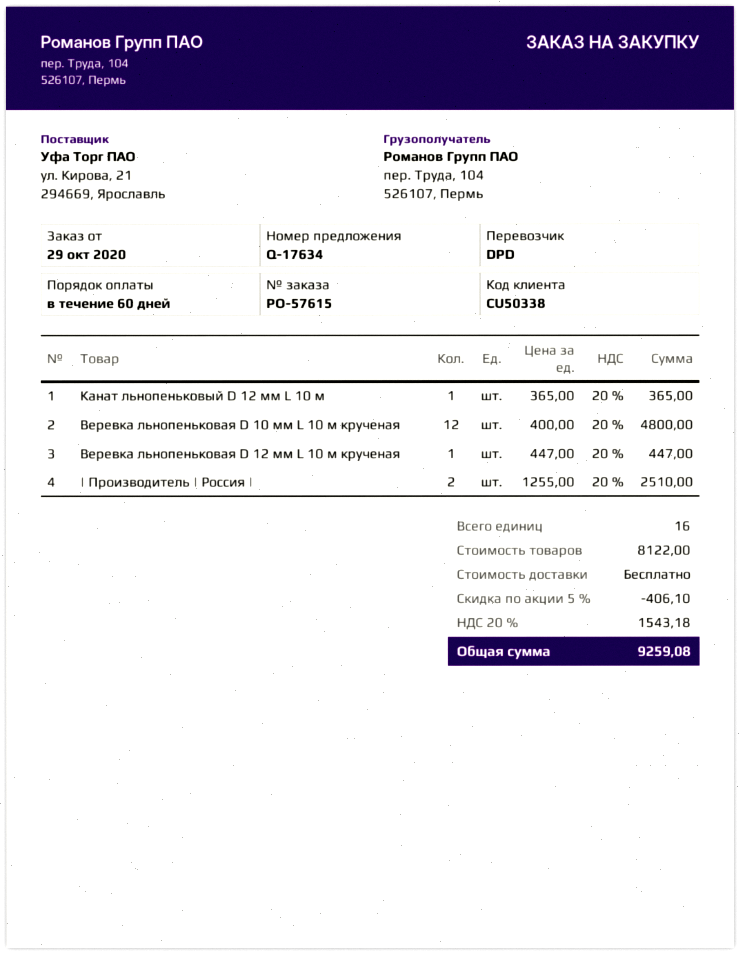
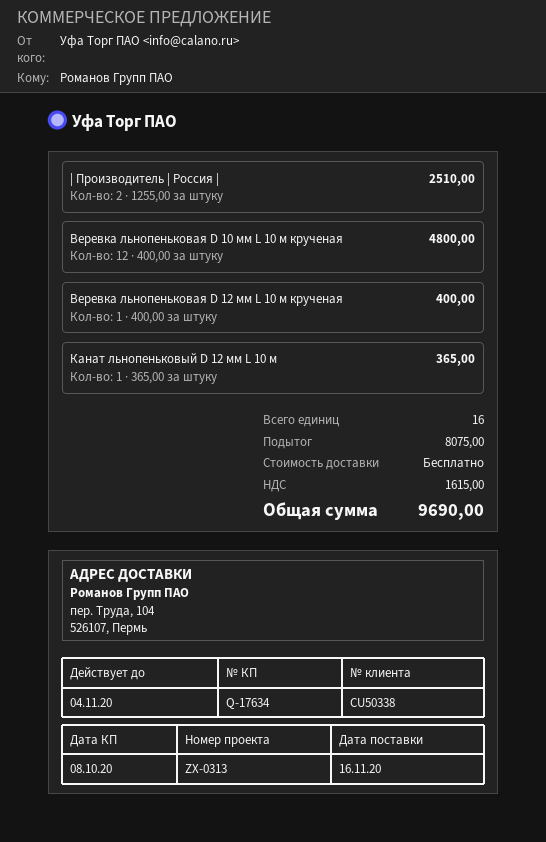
Веревка льнопеньковая D 12 мм L 10 м крученая: 1 x 447.00 = 447.00 -> 1 x 400.00 = 400.00
subtotal: 8122.00 -> 8075.00
discount: 5% = 406.10 -> none
tax: 1543.18 -> 1615.00
total: 9259.08 -> 9690.00

